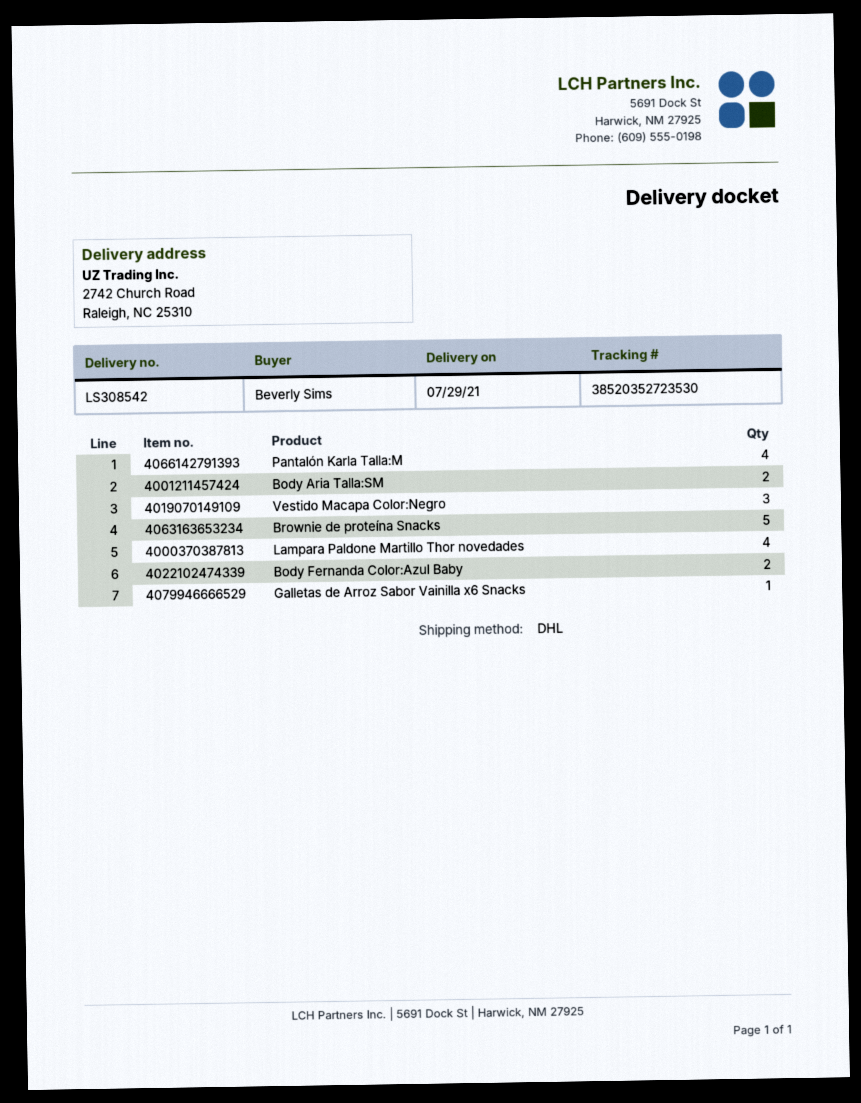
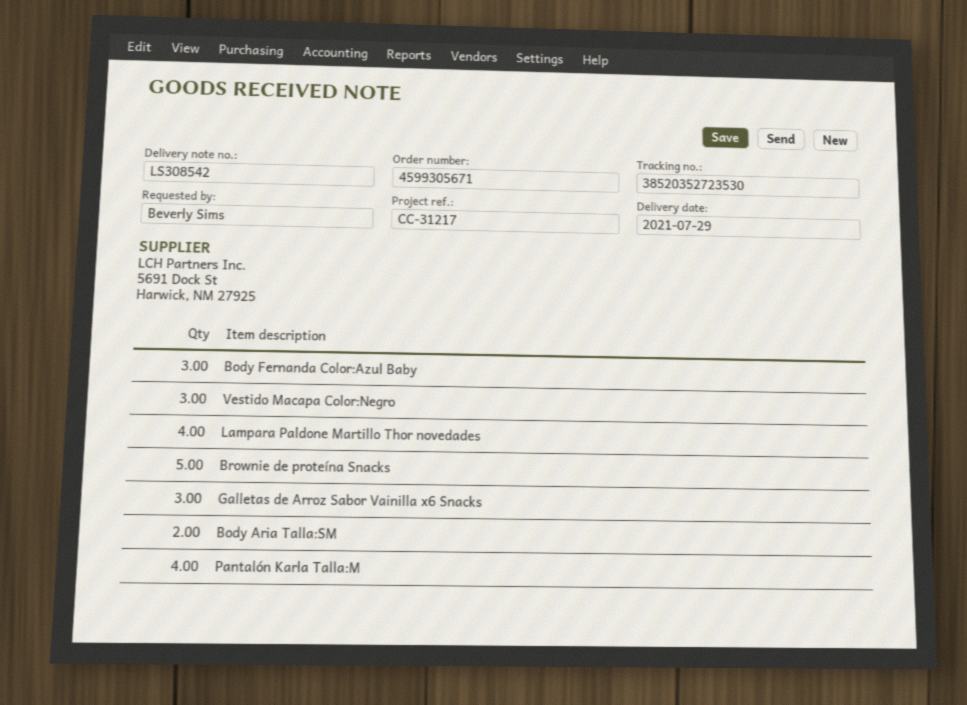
Body Fernanda Color:Azul Baby: 2 -> 3
Galletas de Arroz Sabor Vainilla x6 Snacks: 1 -> 3

